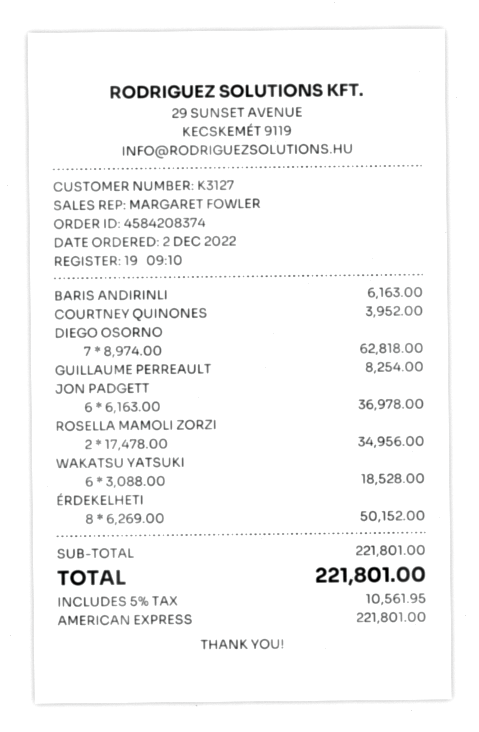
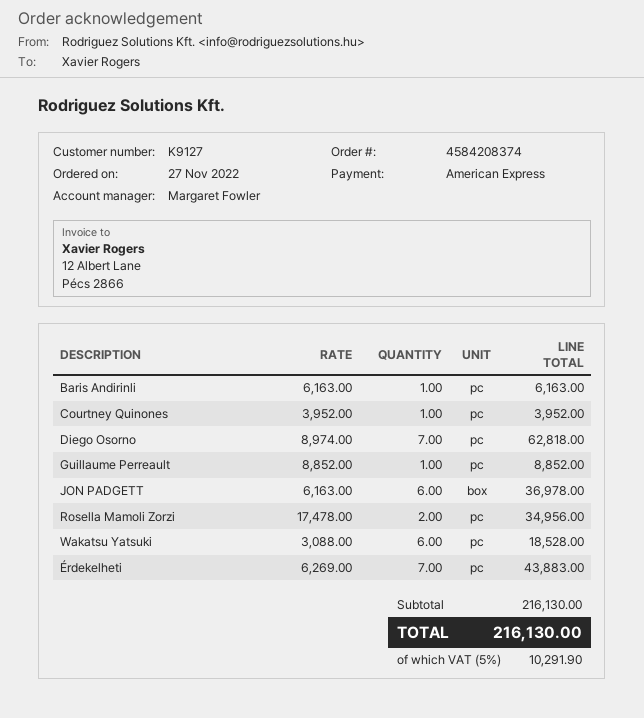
order date: 2022-12-02 -> 2022-11-27
customer number: K3127 -> K9127
GUILLAUME PERREAULT: 1 x 8254.00 = 8254.00 -> 1 x 8852.00 = 8852.00
ÉRDEKELHETI: 8 x 6269.00 = 50152.00 -> 7 x 6269.00 = 43883.00
subtotal: 221801.00 -> 216130.00
tax: 5% = 10561.95 -> 5% = 10291.90
total: 221801.00 -> 216130.00

